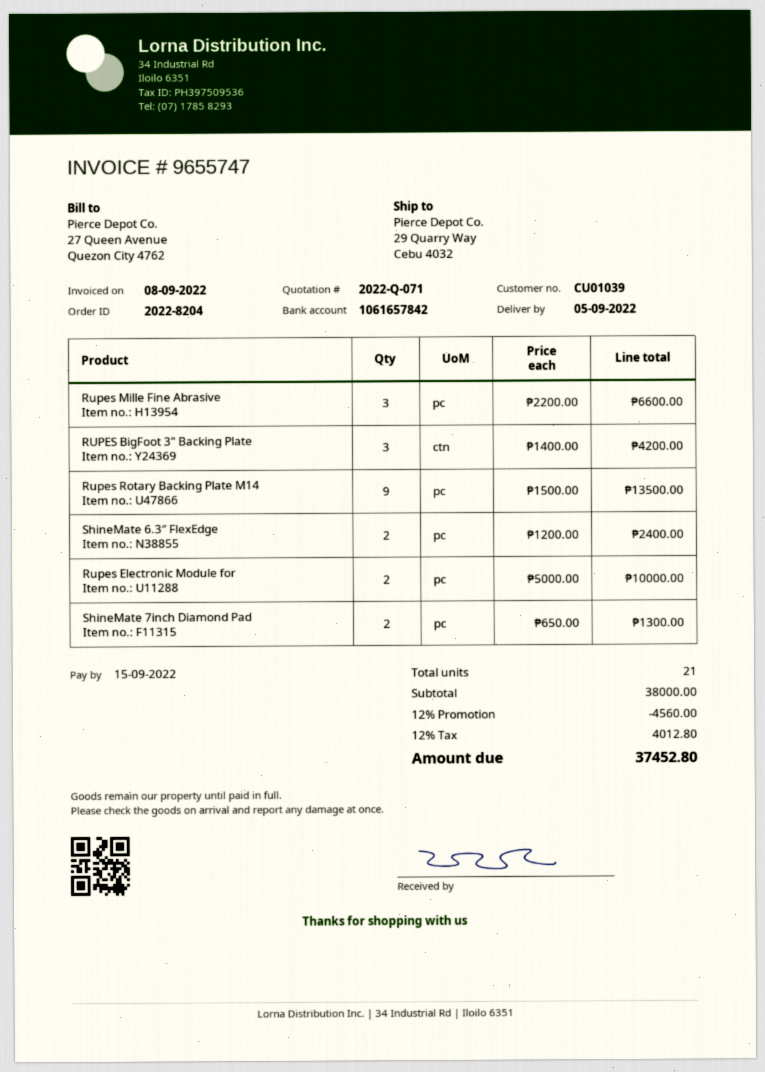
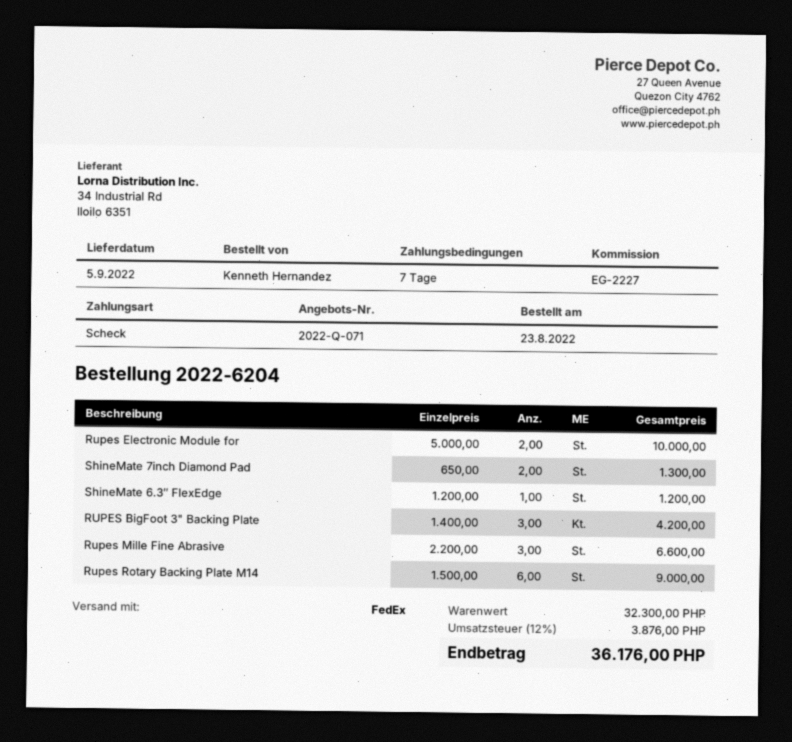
order number: 2022-8204 -> 2022-6204
Rupes Rotary Backing Plate M14: 9 x 1500.00 = 13500.00 -> 6 x 1500.00 = 9000.00
ShineMate 6.3″ FlexEdge: 2 x 1200.00 = 2400.00 -> 1 x 1200.00 = 1200.00
subtotal: 38000.00 -> 32300.00
discount: 12% = 4560.00 -> none
tax: 12% = 4012.80 -> 12% = 3876.00
total: 37452.80 -> 36176.00

